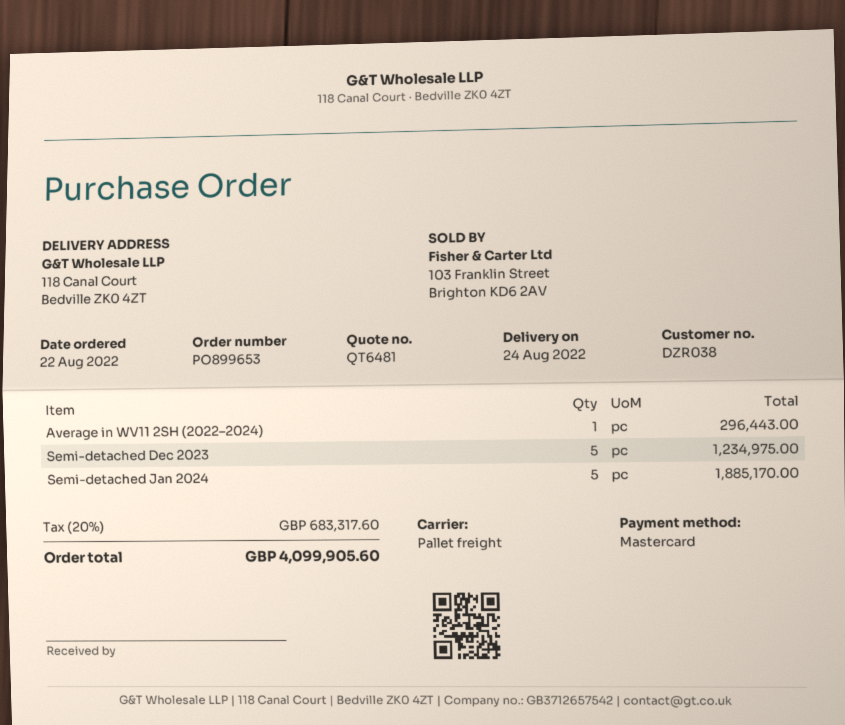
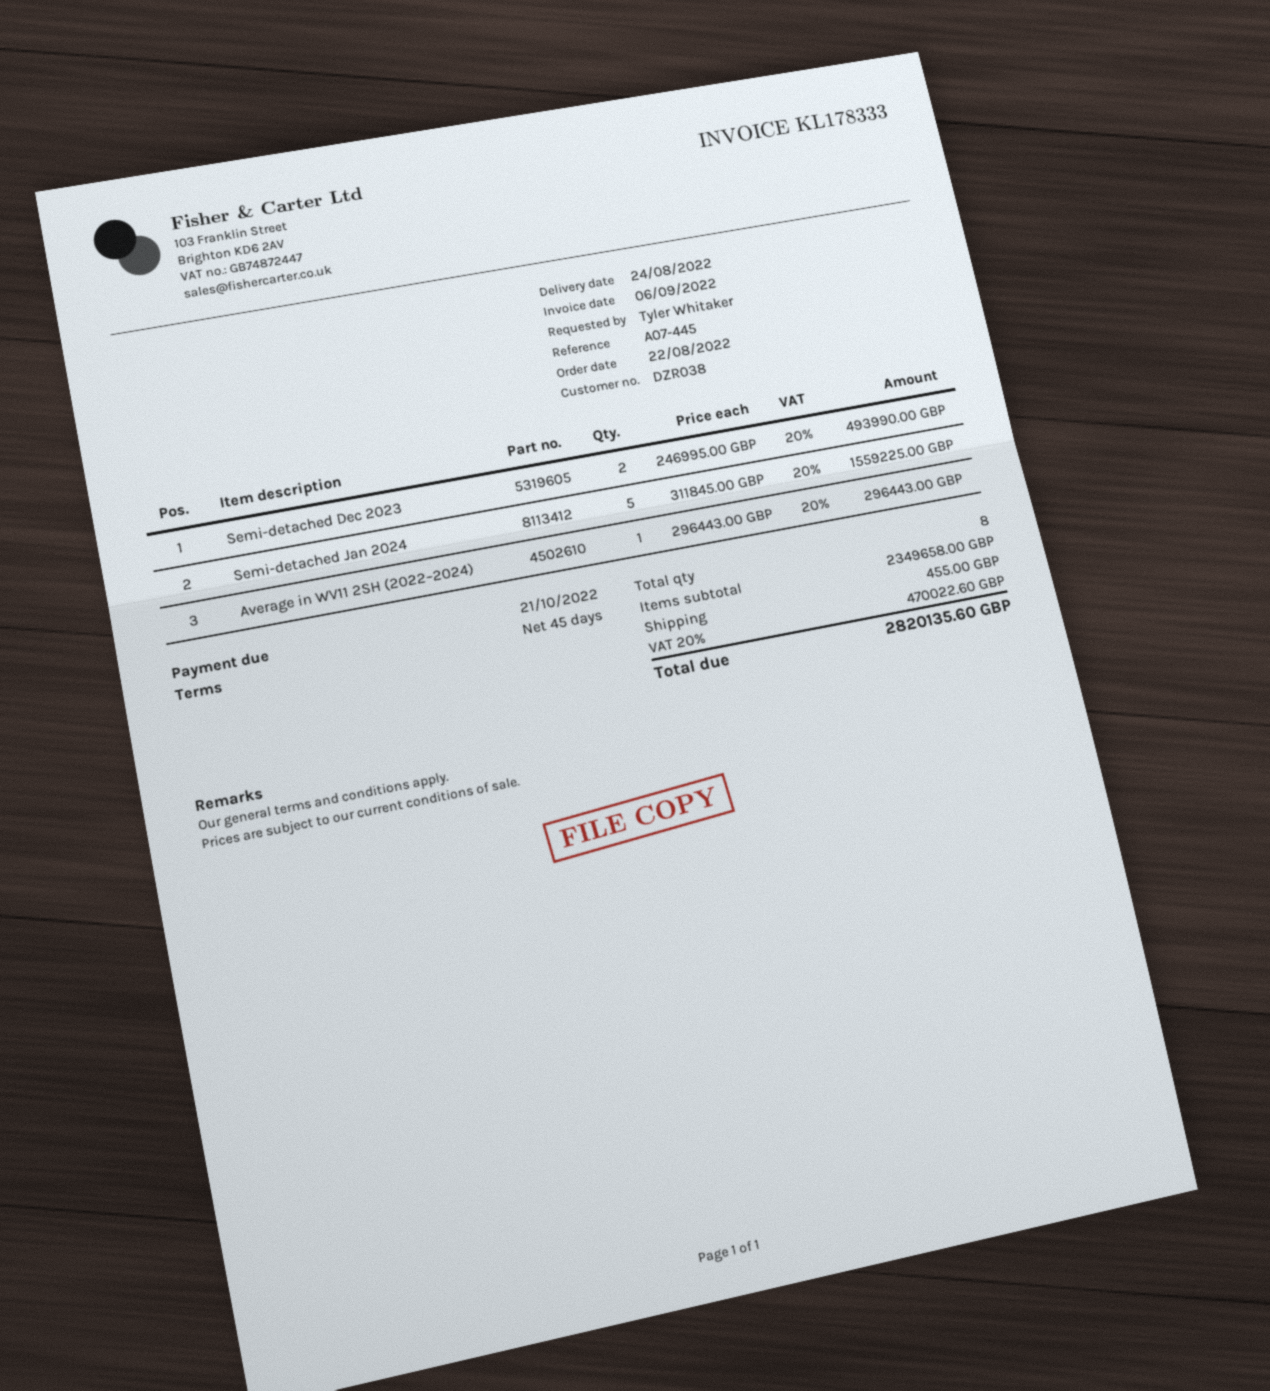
Semi-detached Dec 2023: 5 for 1234975.00 -> 2 for 493990.00
Semi-detached Jan 2024: 5 for 1885170.00 -> 5 for 1559225.00
shipping: none -> 455.00
tax: 20% = 683317.60 -> 20% = 470022.60
total: 4099905.60 -> 2820135.60

